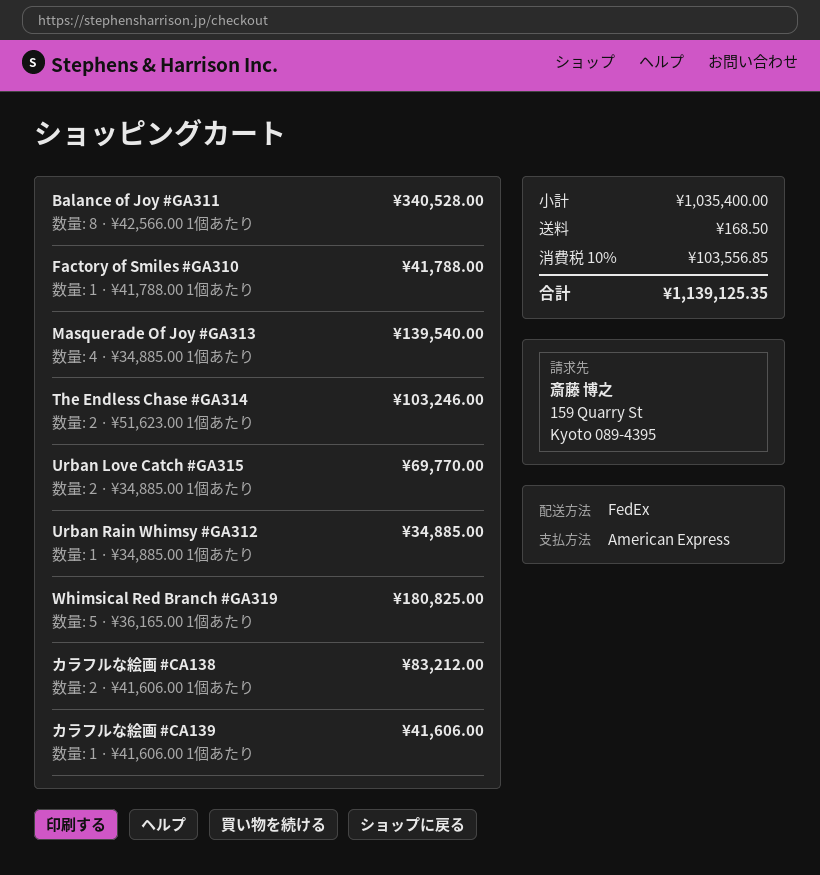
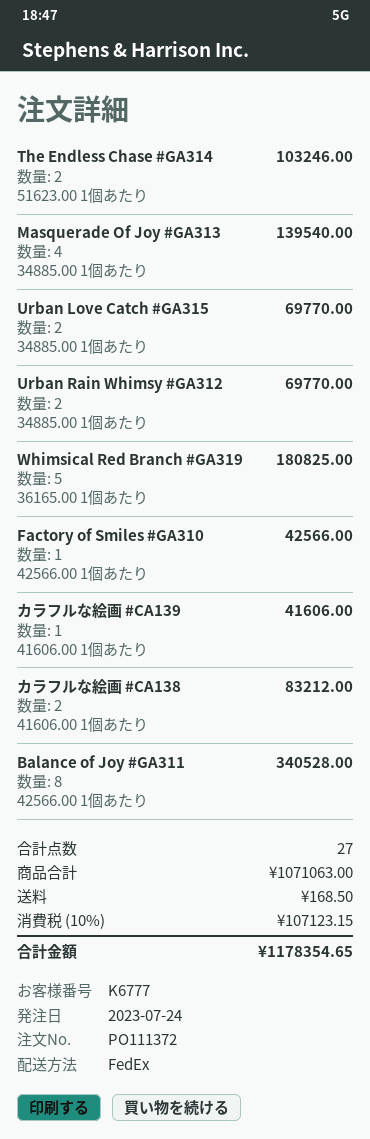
Factory of Smiles #GA310: 1 x 41788.00 = 41788.00 -> 1 x 42566.00 = 42566.00
Urban Rain Whimsy #GA312: 1 x 34885.00 = 34885.00 -> 2 x 34885.00 = 69770.00
subtotal: 1035400.00 -> 1071063.00
tax: 10% = 103556.85 -> 10% = 107123.15
total: 1139125.35 -> 1178354.65

